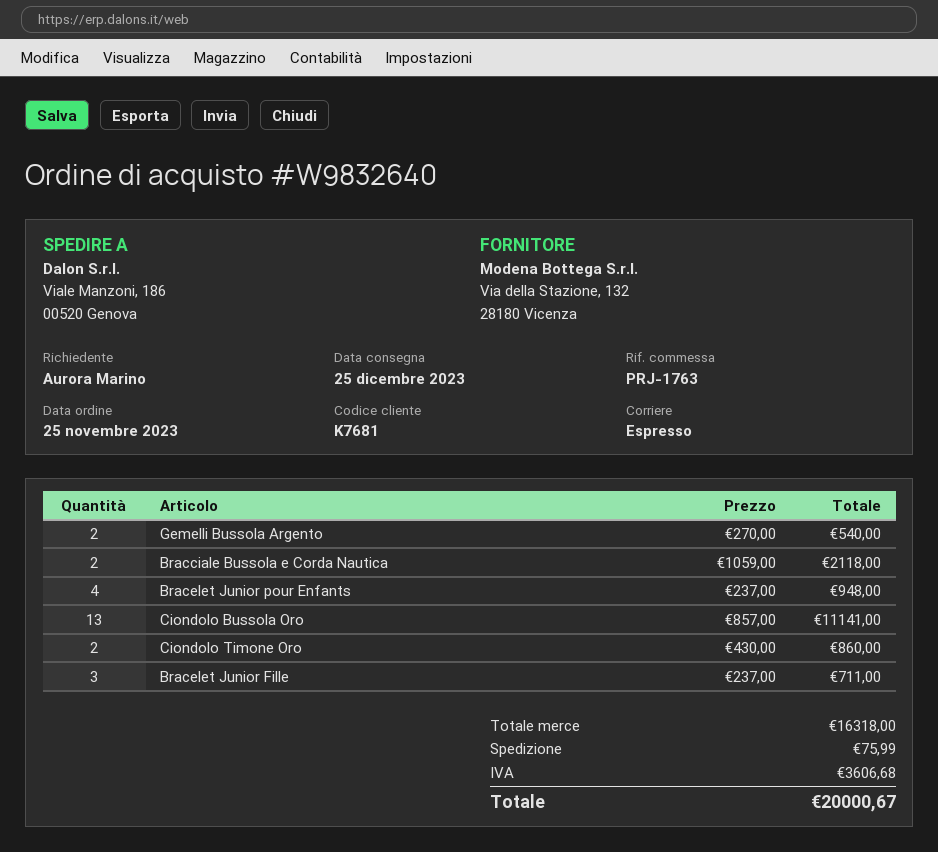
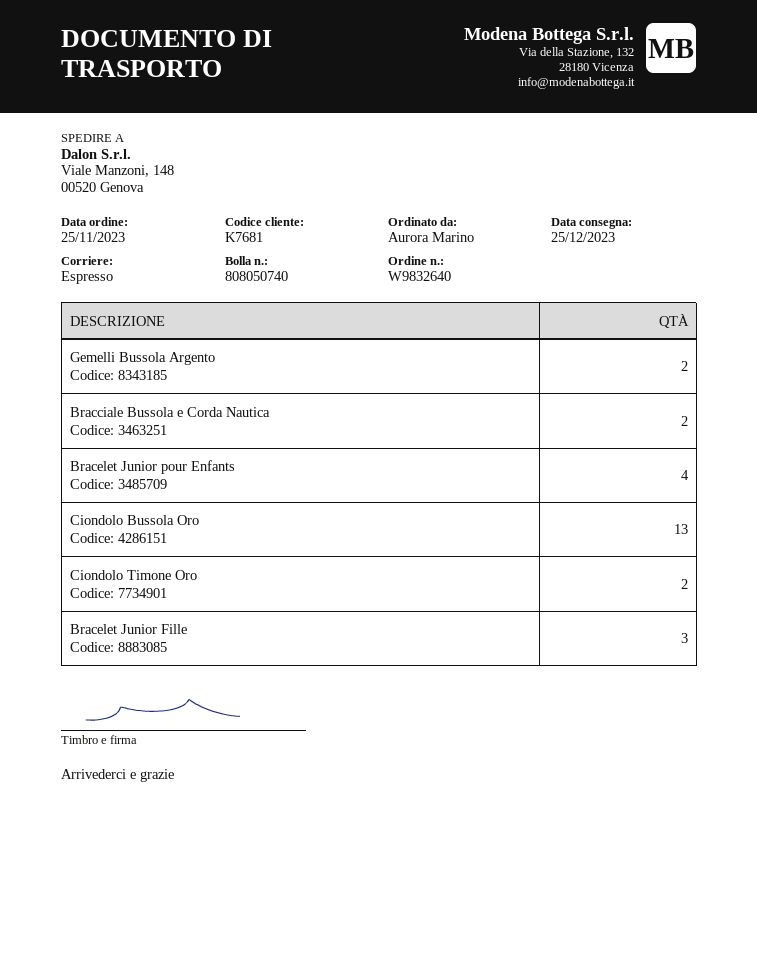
ship to: Viale Manzoni, 186, 00520 Genova -> Viale Manzoni, 148, 00520 Genova

